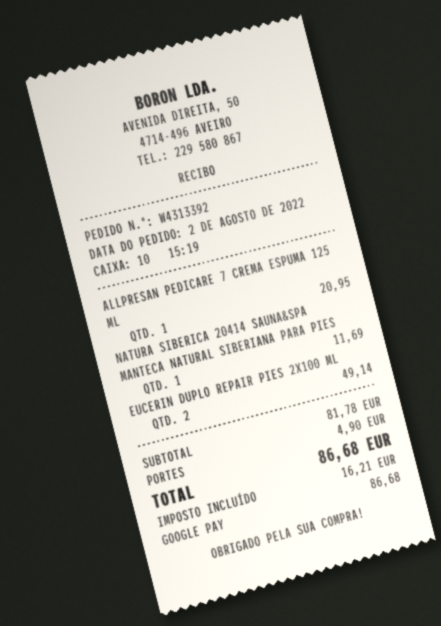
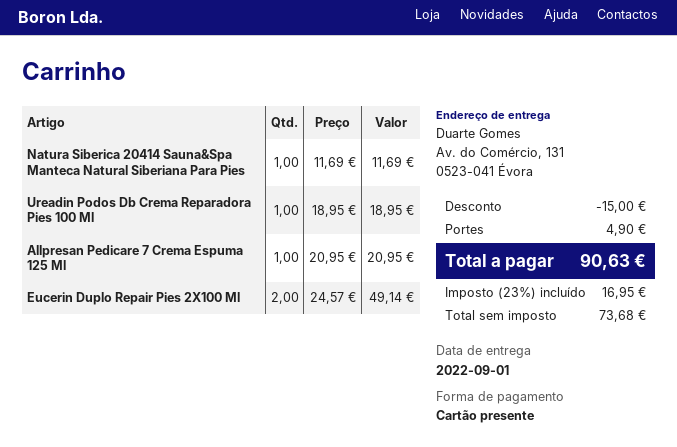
payment method: Google Pay -> gift card
Ureadin Podos Db Crema Reparadora Pies 100 Ml: none -> 1 for 18.95
discount: none -> 15.00
tax: 16.21 -> 16.95
total: 86.68 -> 90.63

